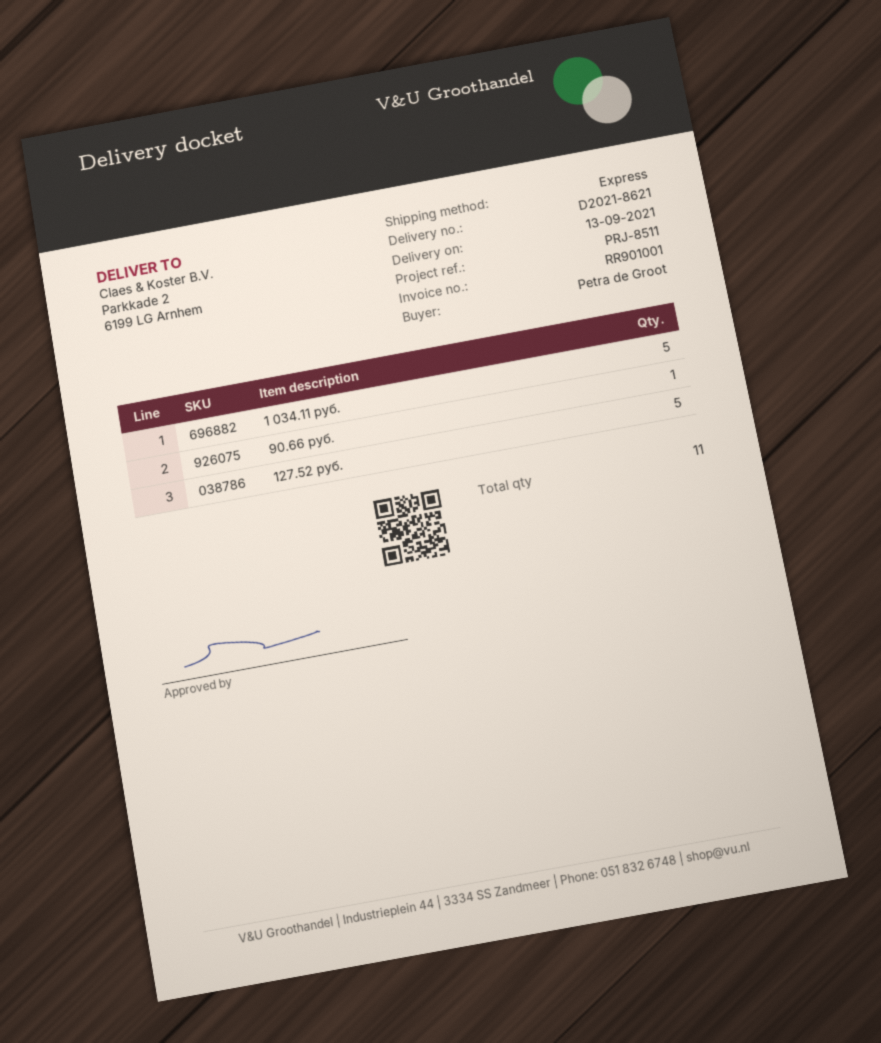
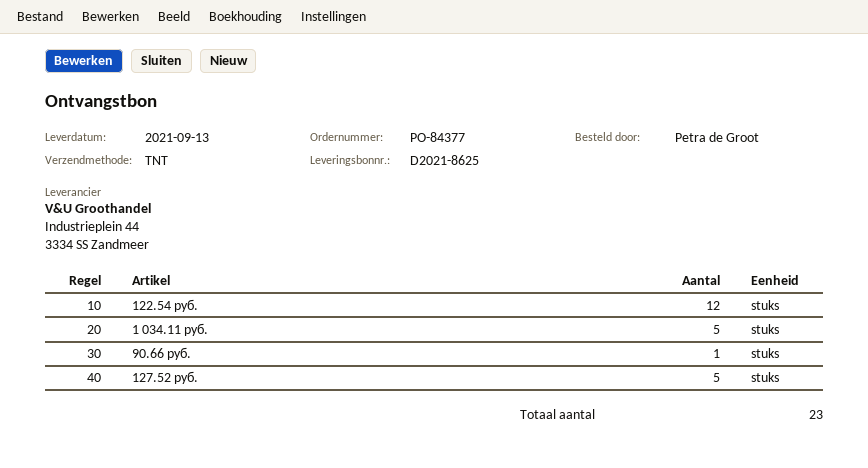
delivery note number: D2021-8621 -> D2021-8625
shipping method: express -> TNT
122.54 руб.: none -> 12
total quantity: 11 -> 23

